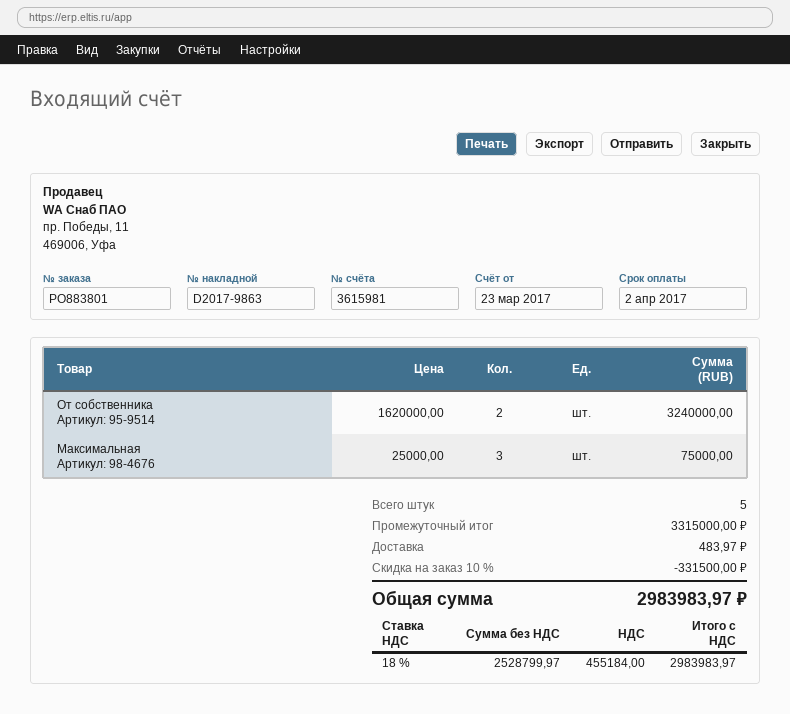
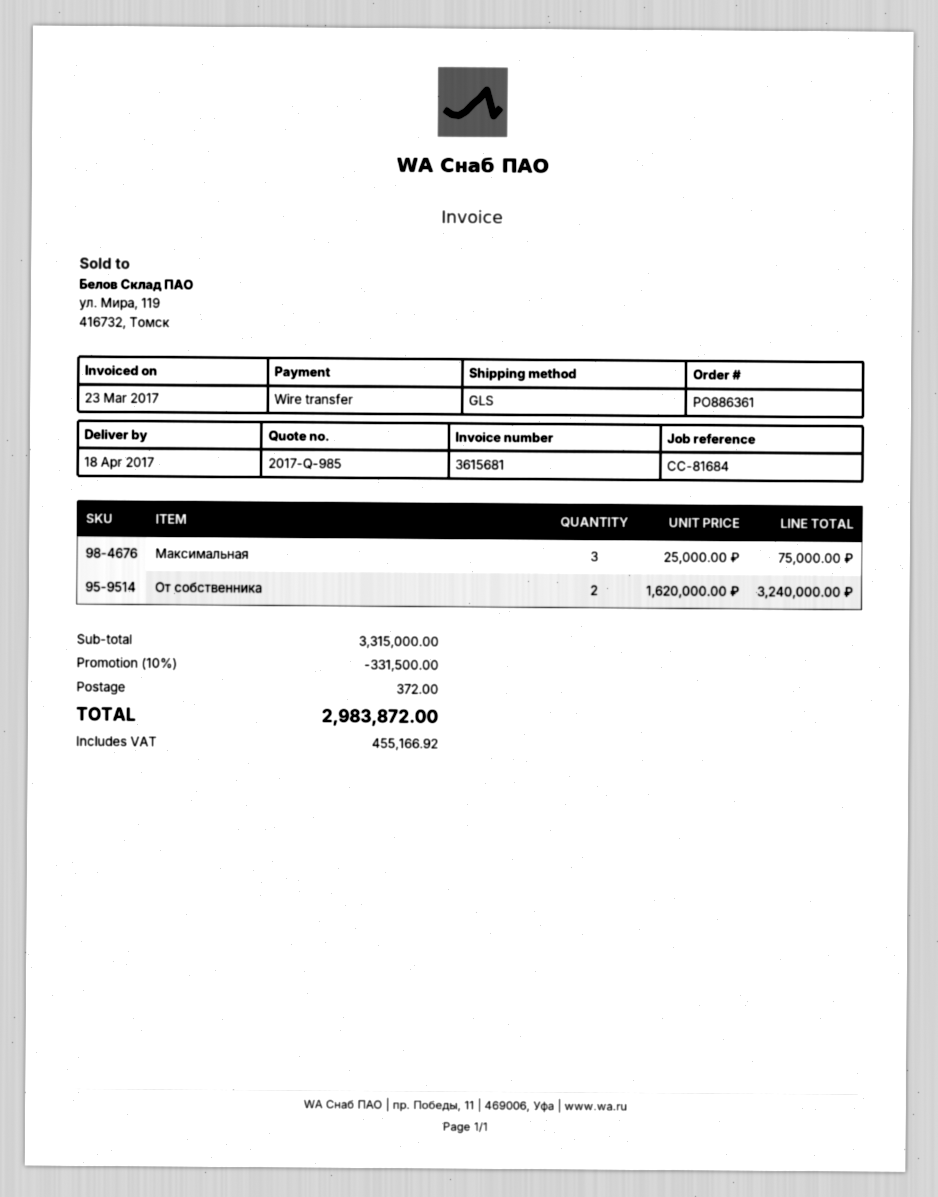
order number: PO883801 -> PO886361
invoice number: 3615981 -> 3615681
shipping: 483.97 -> 372.00
tax: 455184.00 -> 455166.92
total: 2983983.97 -> 2983872.00

